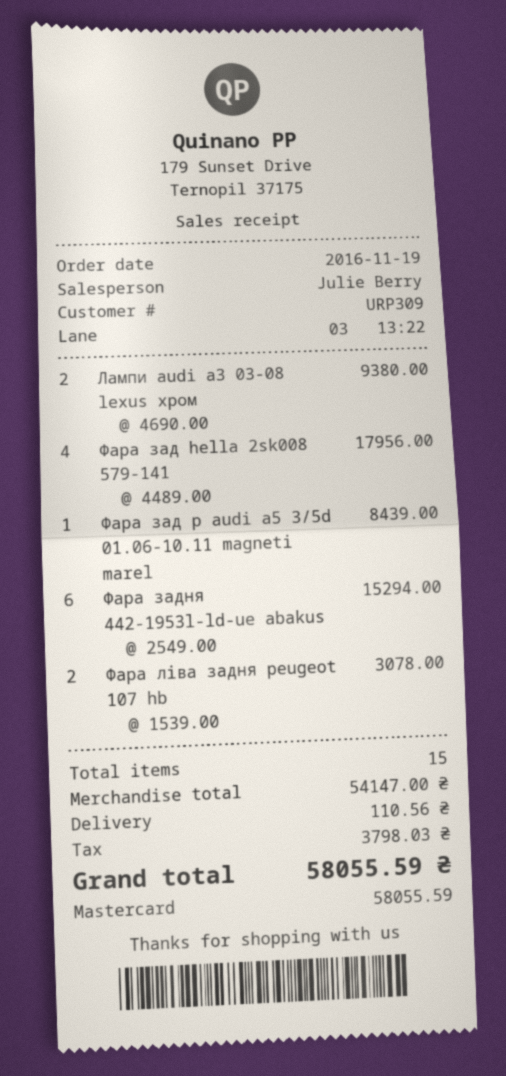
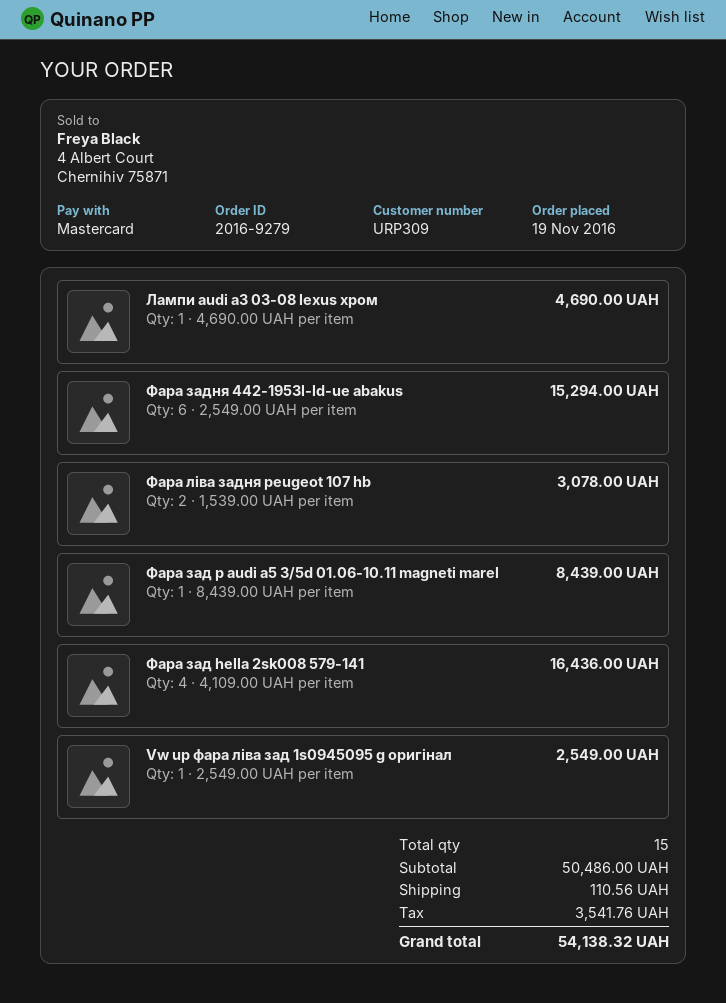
Лампи audi a3 03-08 lexus хром: 2 x 4690.00 = 9380.00 -> 1 x 4690.00 = 4690.00
Фара зад hella 2sk008 579-141: 4 x 4489.00 = 17956.00 -> 4 x 4109.00 = 16436.00
Vw up фара ліва зад 1s0945095 g оригінал: none -> 1 x 2549.00 = 2549.00
subtotal: 54147.00 -> 50486.00
tax: 3798.03 -> 3541.76
total: 58055.59 -> 54138.32

